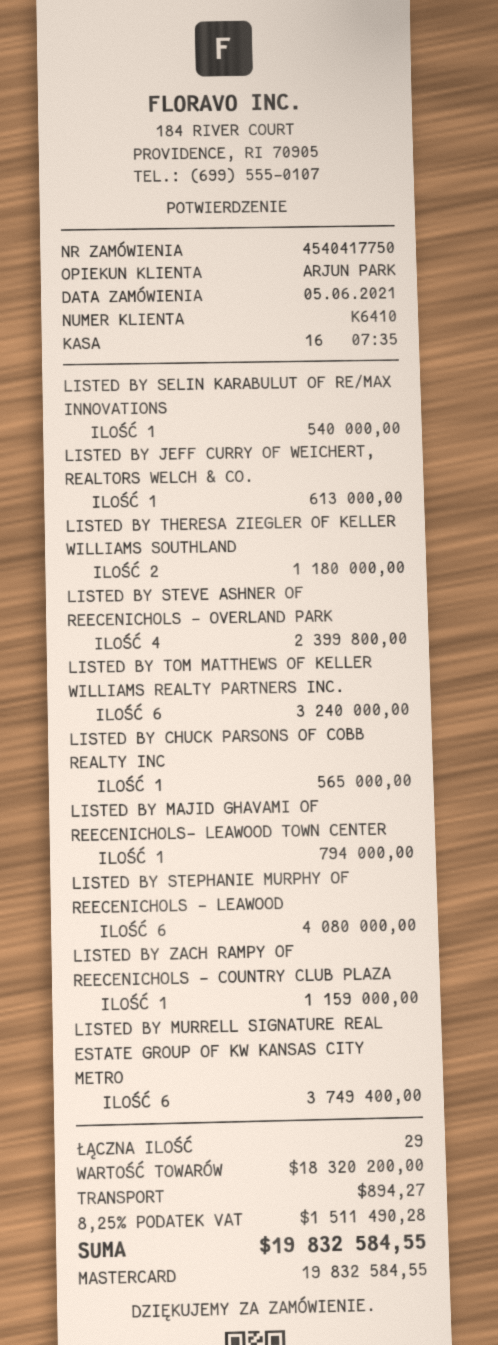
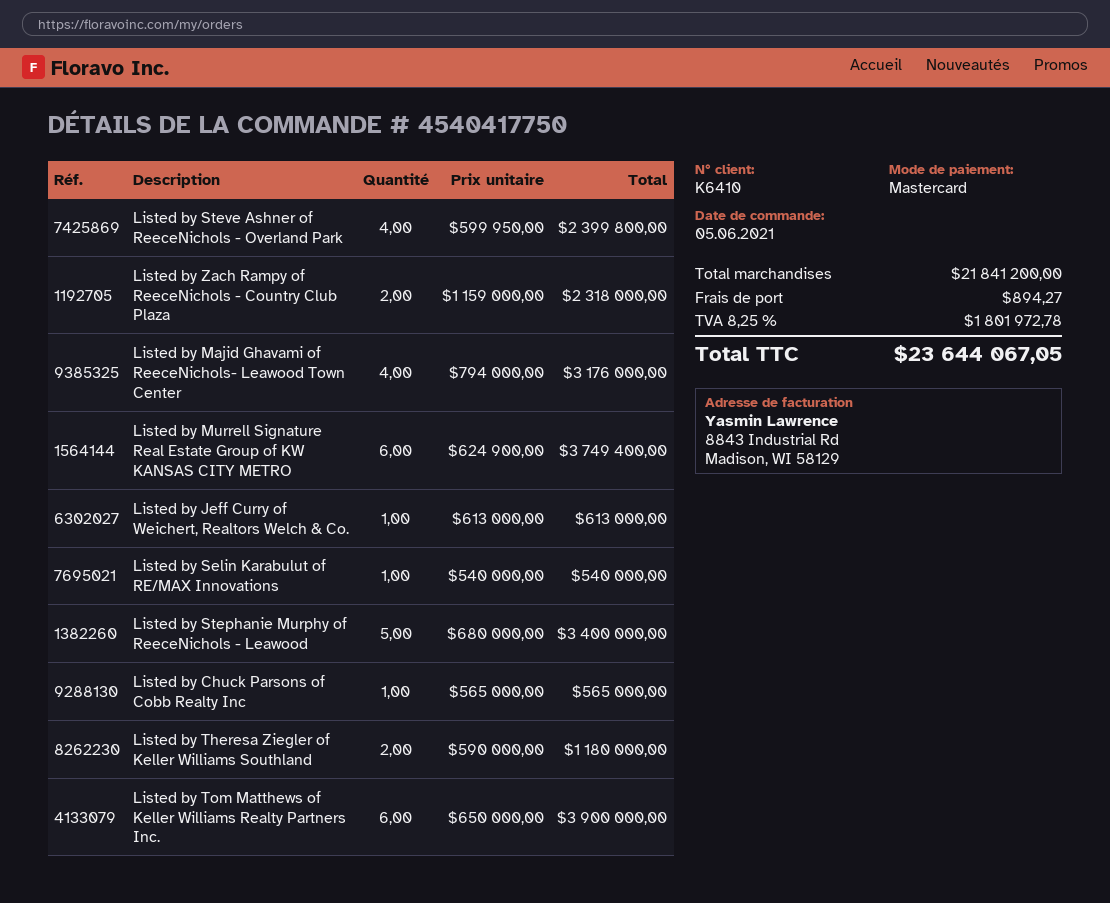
LISTED BY TOM MATTHEWS OF KELLER WILLIAMS REALTY PARTNERS INC.: 6 for 3240000.00 -> 6 for 3900000.00
LISTED BY MAJID GHAVAMI OF REECENICHOLS- LEAWOOD TOWN CENTER: 1 for 794000.00 -> 4 for 3176000.00
LISTED BY STEPHANIE MURPHY OF REECENICHOLS - LEAWOOD: 6 for 4080000.00 -> 5 for 3400000.00
LISTED BY ZACH RAMPY OF REECENICHOLS - COUNTRY CLUB PLAZA: 1 for 1159000.00 -> 2 for 2318000.00
subtotal: 18320200.00 -> 21841200.00
tax: 8.25% = 1511490.28 -> 8.25% = 1801972.78
total: 19832584.55 -> 23644067.05

